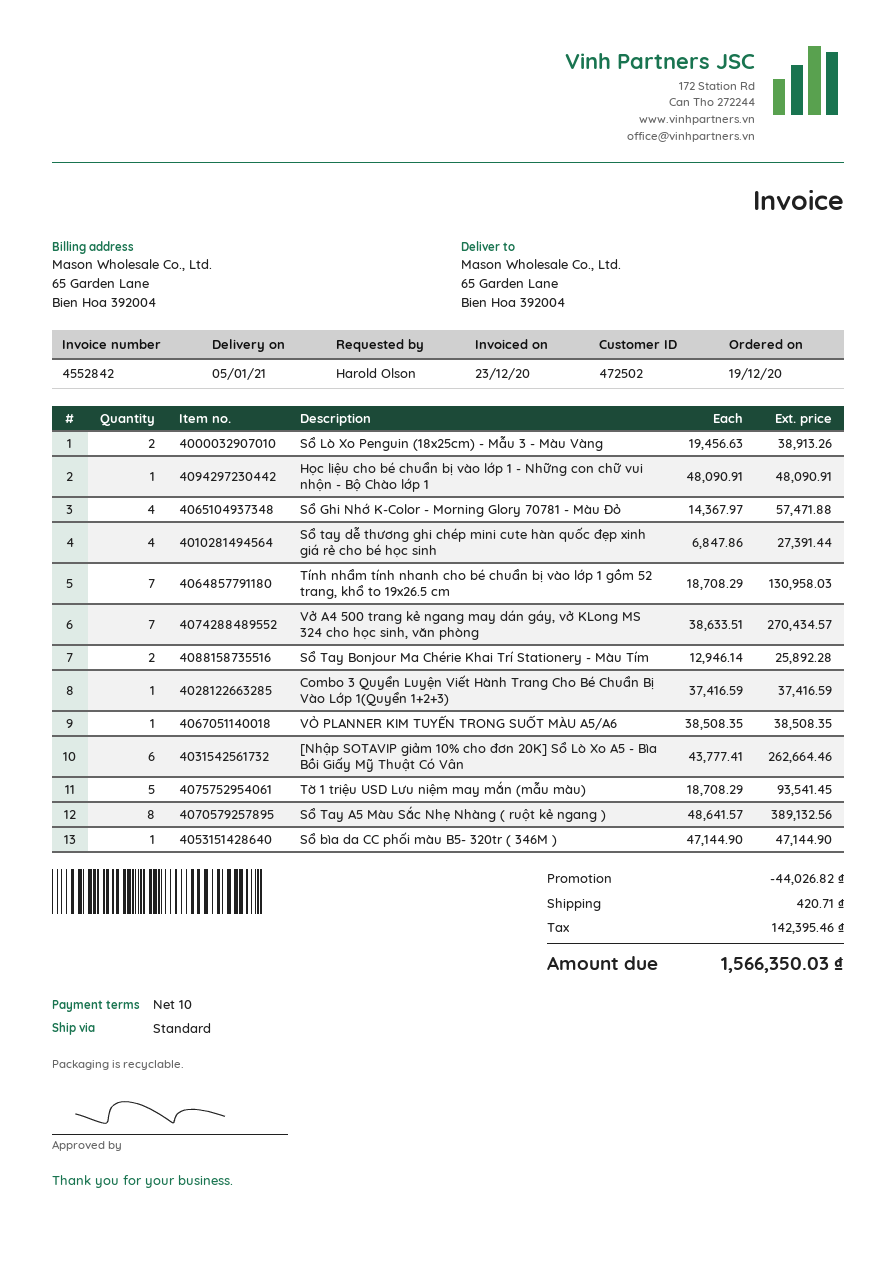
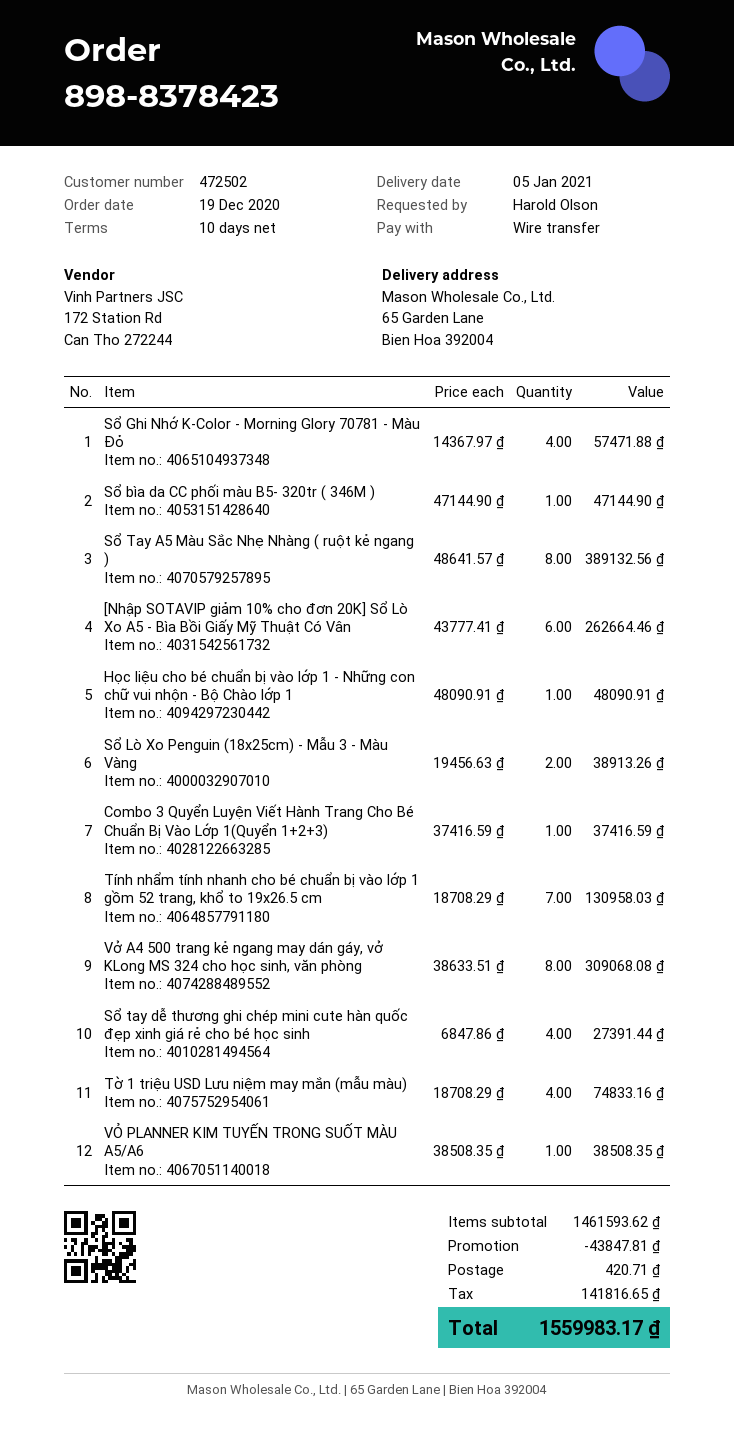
Vở A4 500 trang kẻ ngang may dán gáy, vở KLong MS 324 cho học sinh, văn phòng: 7 x 38633.51 = 270434.57 -> 8 x 38633.51 = 309068.08
Sổ Tay Bonjour Ma Chérie Khai Trí Stationery - Màu Tím: 2 x 12946.14 = 25892.28 -> none
Tờ 1 triệu USD Lưu niệm may mắn (mẫu màu): 5 x 18708.29 = 93541.45 -> 4 x 18708.29 = 74833.16
discount: 44026.82 -> 43847.81
tax: 142395.46 -> 141816.65
total: 1566350.03 -> 1559983.17

